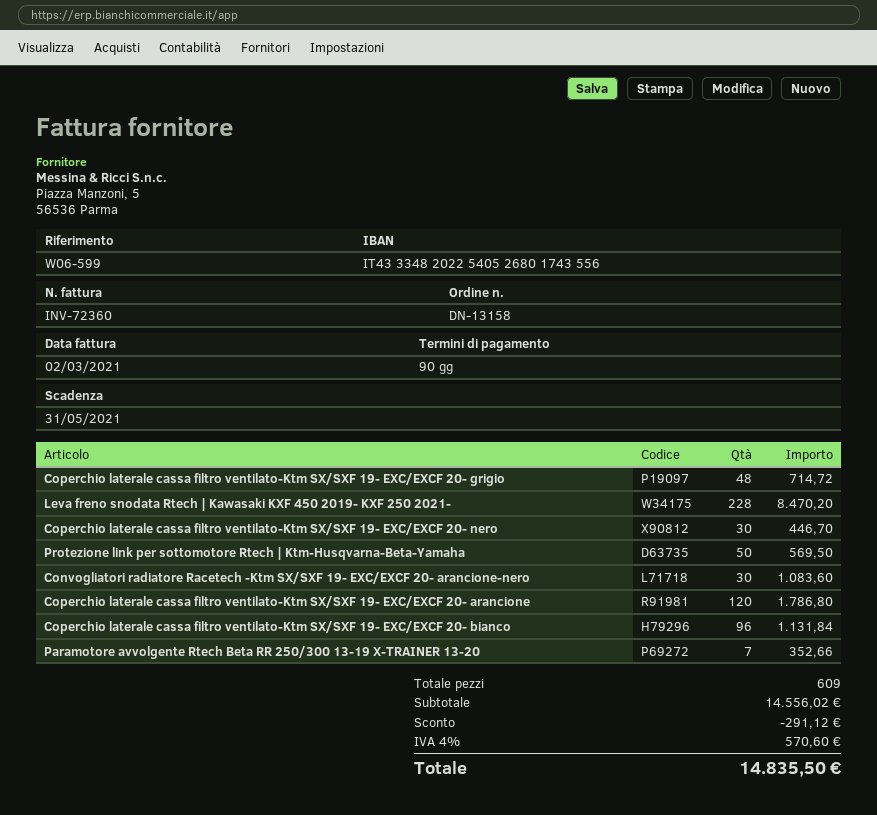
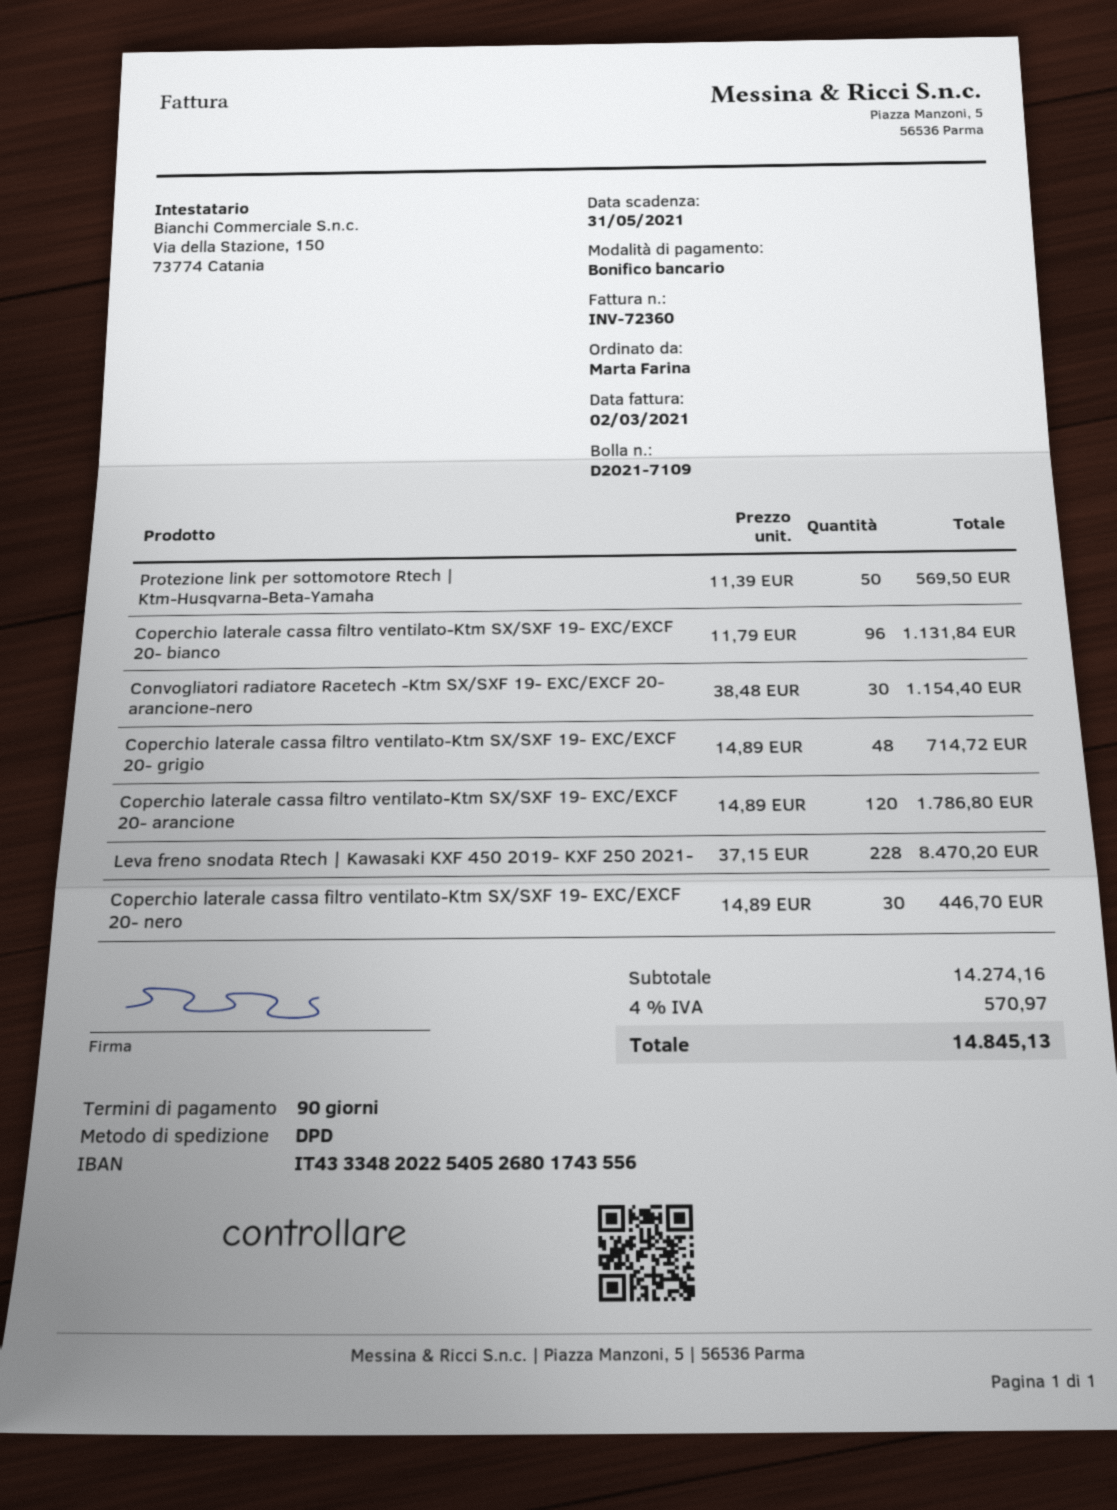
Convogliatori radiatore Racetech -Ktm SX/SXF 19- EXC/EXCF 20- arancione-nero: 30 for 1083.60 -> 30 for 1154.40
Paramotore avvolgente Rtech Beta RR 250/300 13-19 X-TRAINER 13-20: 7 for 352.66 -> none
subtotal: 14556.02 -> 14274.16
discount: 291.12 -> none
tax: 4% = 570.60 -> 4% = 570.97
total: 14835.50 -> 14845.13

